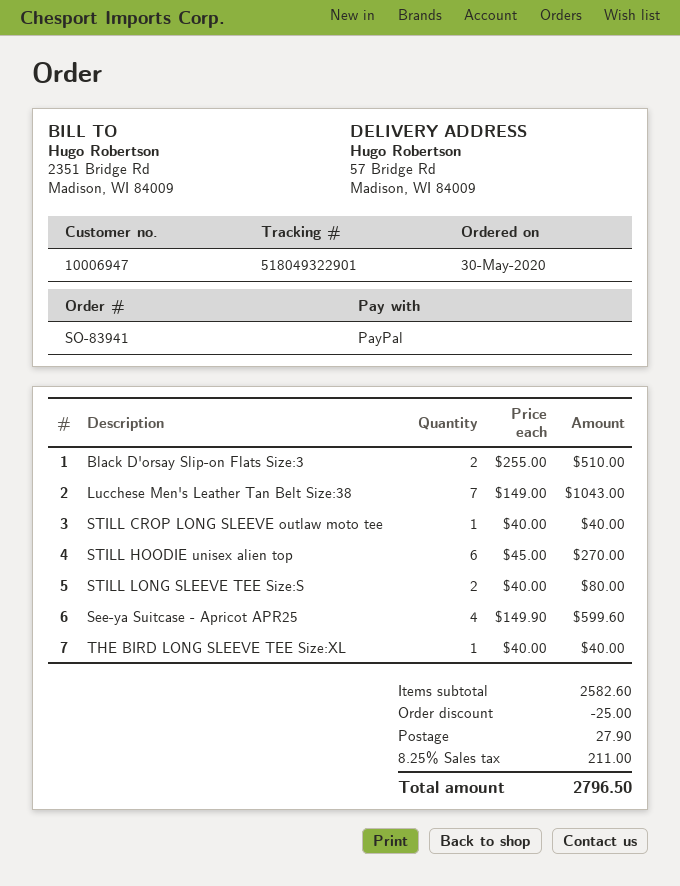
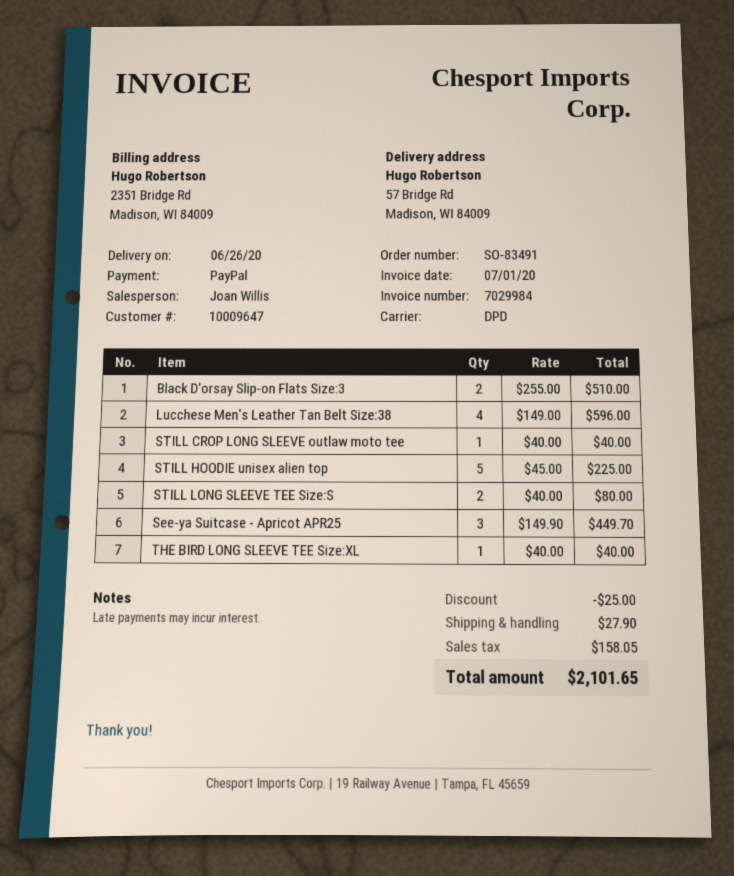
order number: SO-83941 -> SO-83491
customer number: 10006947 -> 10009647
Lucchese Men's Leather Tan Belt Size:38: 7 x 149.00 = 1043.00 -> 4 x 149.00 = 596.00
STILL HOODIE unisex alien top: 6 x 45.00 = 270.00 -> 5 x 45.00 = 225.00
See-ya Suitcase - Apricot APR25: 4 x 149.90 = 599.60 -> 3 x 149.90 = 449.70
tax: 211.00 -> 158.05
total: 2796.50 -> 2101.65

